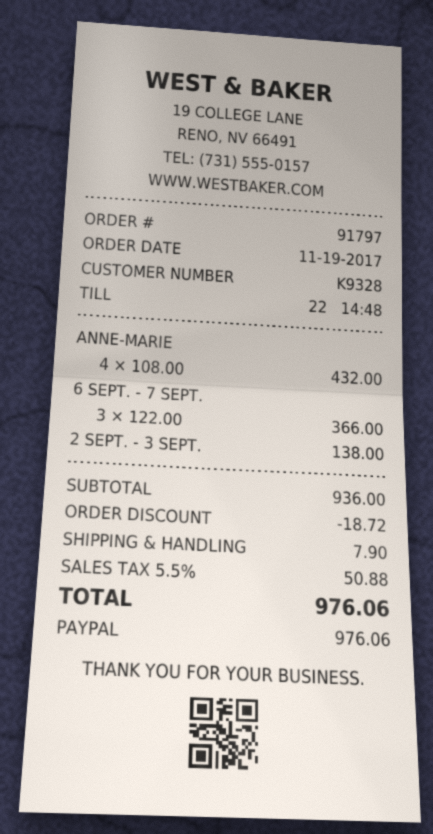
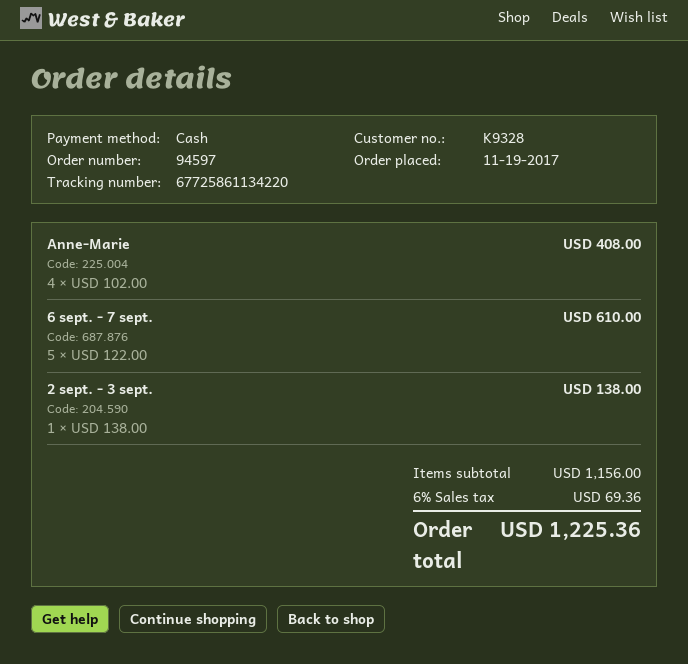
order number: 91797 -> 94597
payment method: PayPal -> cash
ANNE-MARIE: 4 x 108.00 = 432.00 -> 4 x 102.00 = 408.00
6 SEPT. - 7 SEPT.: 3 x 122.00 = 366.00 -> 5 x 122.00 = 610.00
subtotal: 936.00 -> 1156.00
discount: 18.72 -> none
shipping: 7.90 -> none
tax: 5.5% = 50.88 -> 6% = 69.36
total: 976.06 -> 1225.36

